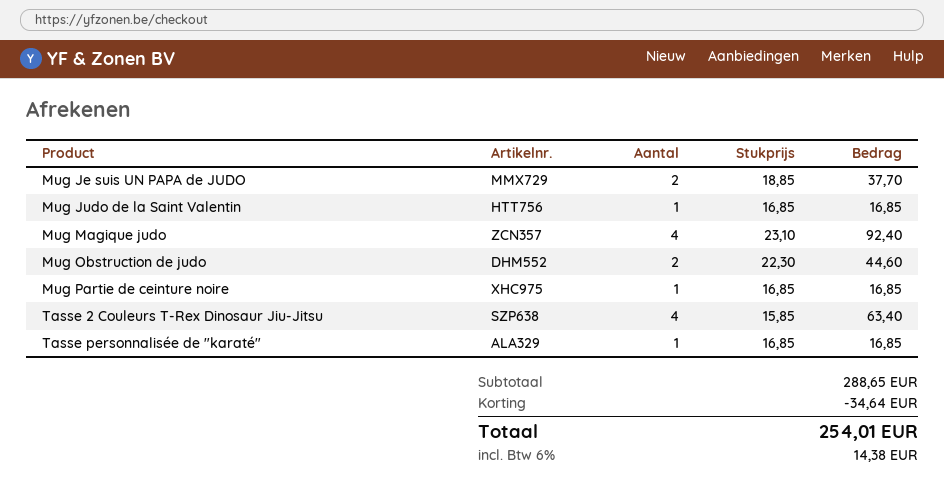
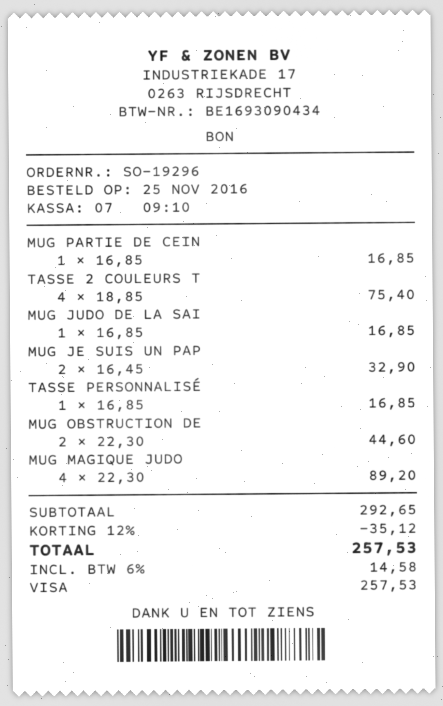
Mug Je suis UN PAPA de JUDO: 2 x 18.85 = 37.70 -> 2 x 16.45 = 32.90
Mug Magique judo: 4 x 23.10 = 92.40 -> 4 x 22.30 = 89.20
Tasse 2 Couleurs T-Rex Dinosaur Jiu-Jitsu: 4 x 15.85 = 63.40 -> 4 x 18.85 = 75.40
subtotal: 288.65 -> 292.65
discount: 34.64 -> 35.12
tax: 6% = 14.38 -> 6% = 14.58
total: 254.01 -> 257.53

